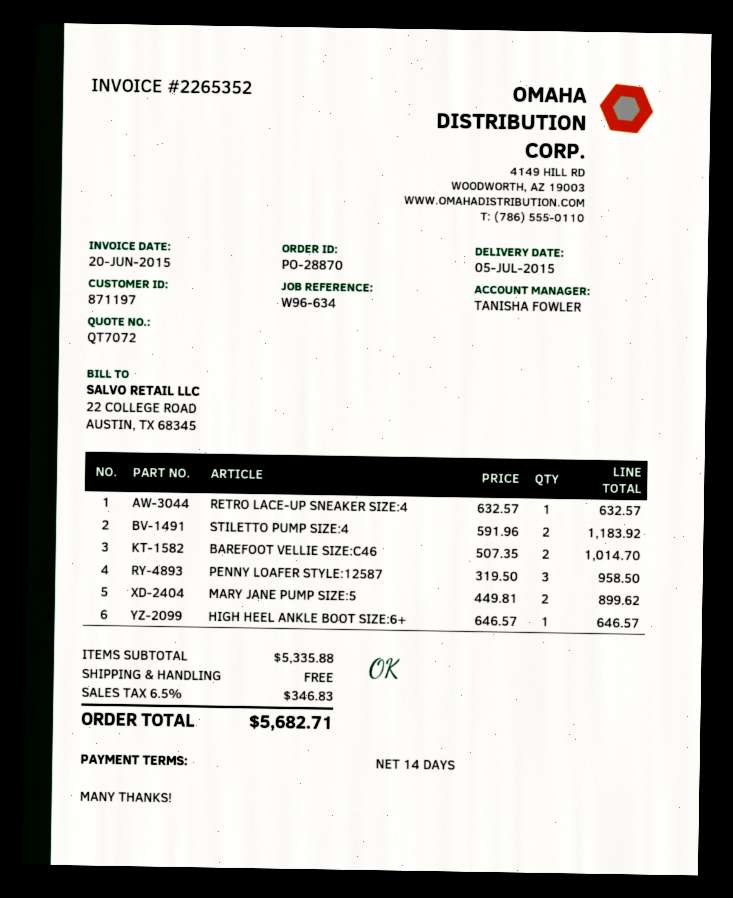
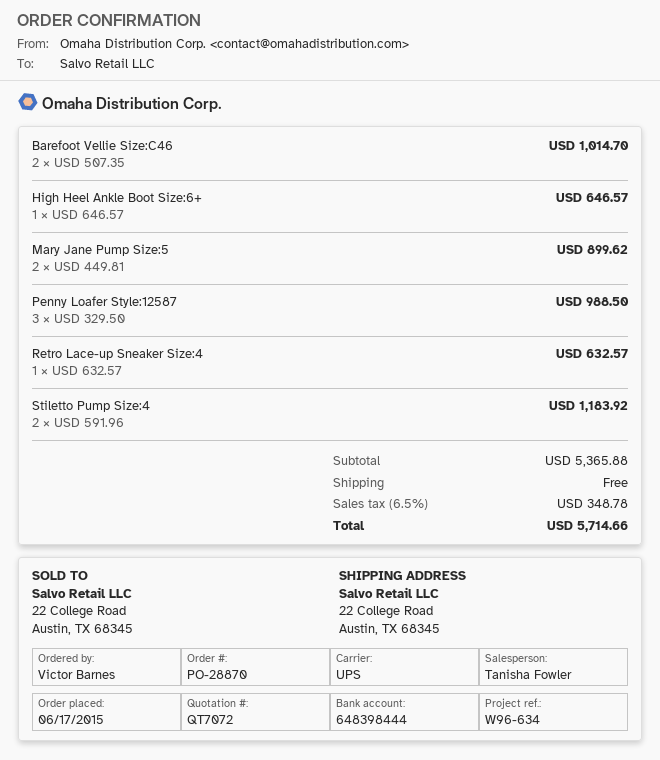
PENNY LOAFER STYLE:12587: 3 x 319.50 = 958.50 -> 3 x 329.50 = 988.50
subtotal: 5335.88 -> 5365.88
tax: 6.5% = 346.83 -> 6.5% = 348.78
total: 5682.71 -> 5714.66

